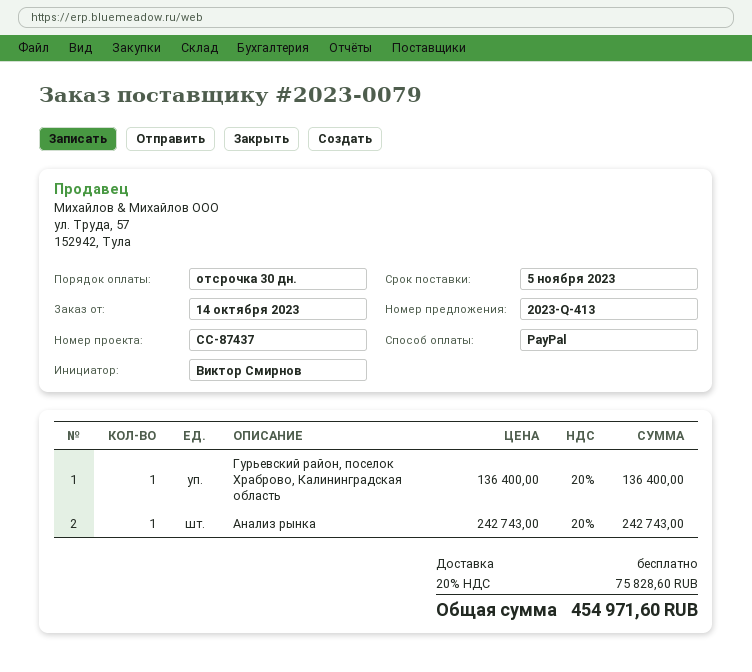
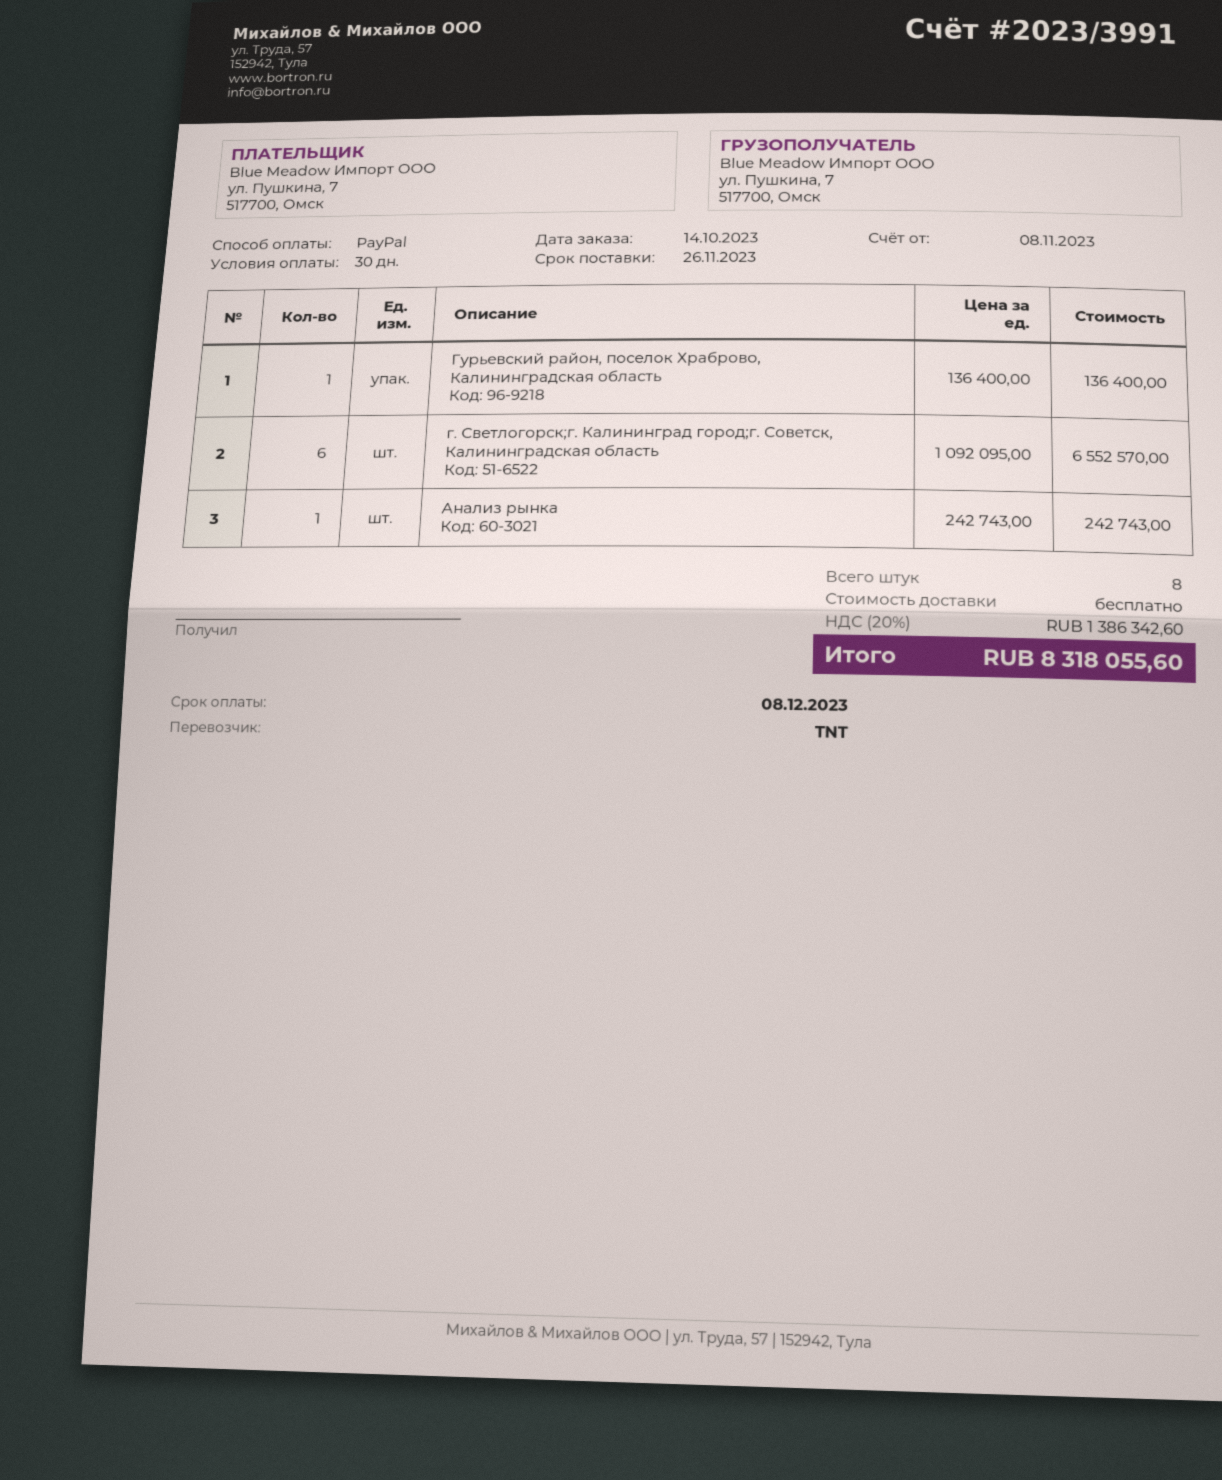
delivery date: 2023-11-05 -> 2023-11-26
г. Светлогорск;г. Калининград город;г. Советск, Калининградская область: none -> 6 x 1092095.00 = 6552570.00
tax: 20% = 75828.60 -> 20% = 1386342.60
total: 454971.60 -> 8318055.60

